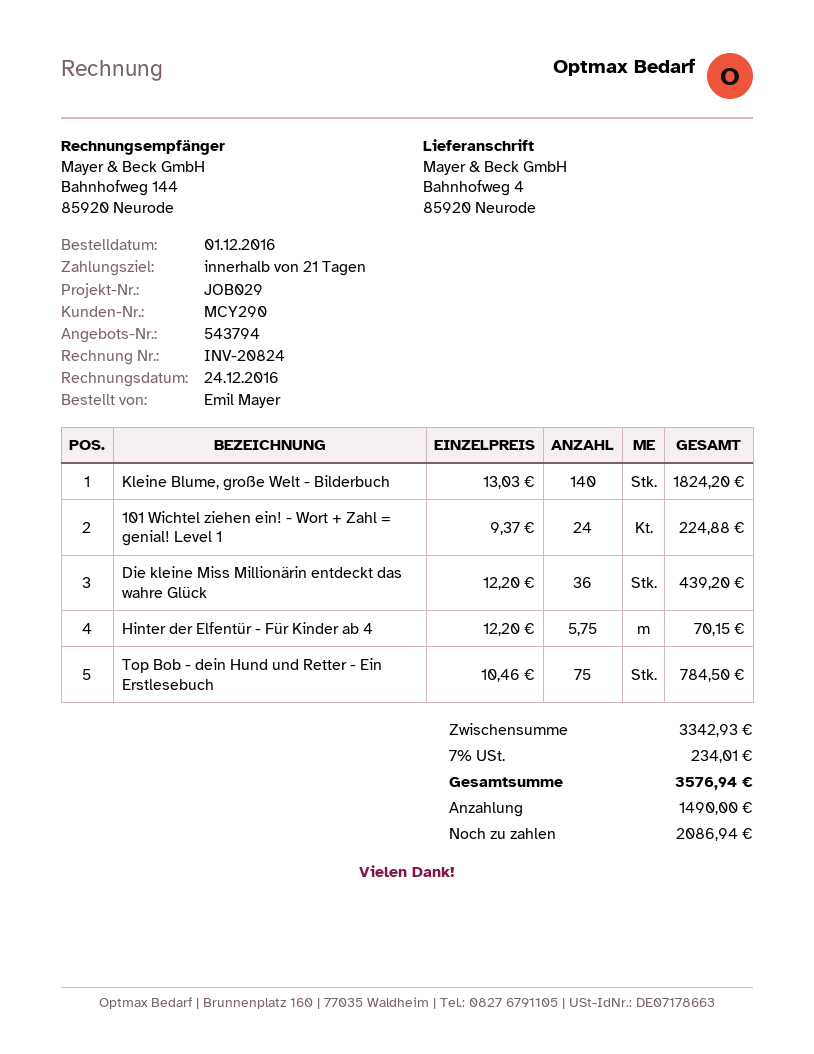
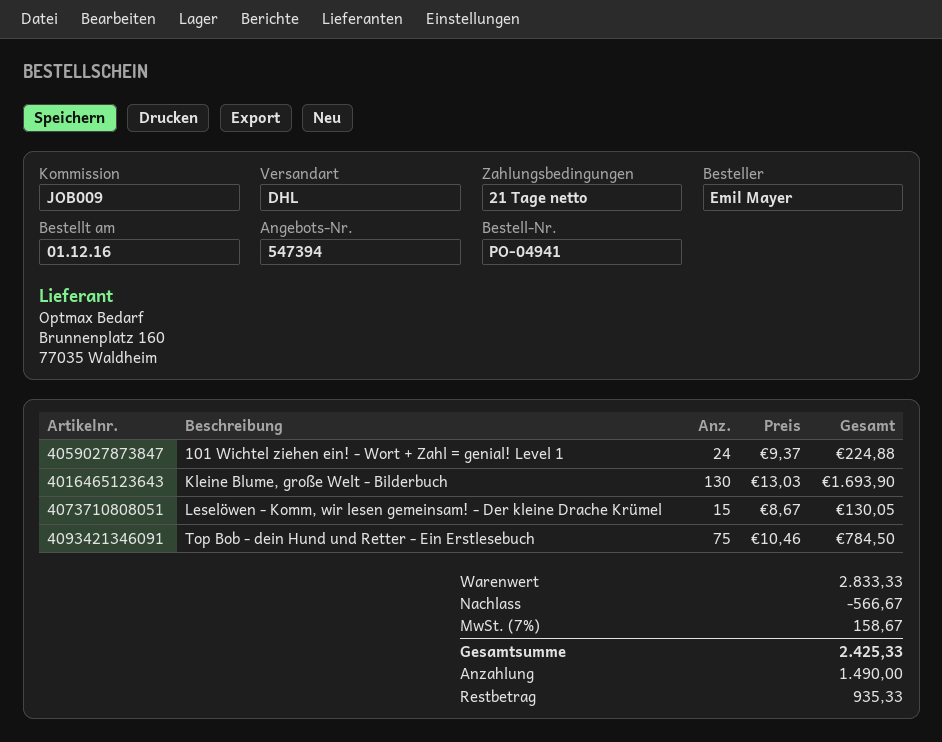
quote number: 543794 -> 547394
reference: JOB029 -> JOB009
Kleine Blume, große Welt - Bilderbuch: 140 x 13.03 = 1824.20 -> 130 x 13.03 = 1693.90
Die kleine Miss Millionärin entdeckt das wahre Glück: 36 x 12.20 = 439.20 -> none
Hinter der Elfentür - Für Kinder ab 4: 5.75 x 12.20 = 70.15 -> none
Leselöwen - Komm, wir lesen gemeinsam! - Der kleine Drache Krümel: none -> 15 x 8.67 = 130.05
subtotal: 3342.93 -> 2833.33
discount: none -> 566.67
tax: 7% = 234.01 -> 7% = 158.67
total: 3576.94 -> 2425.33
balance: 2086.94 -> 935.33

